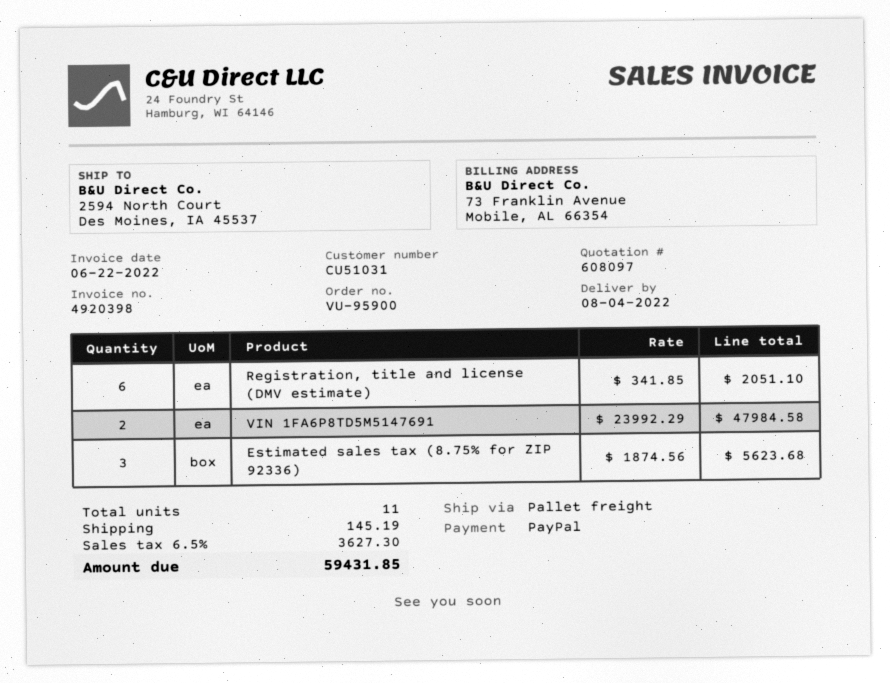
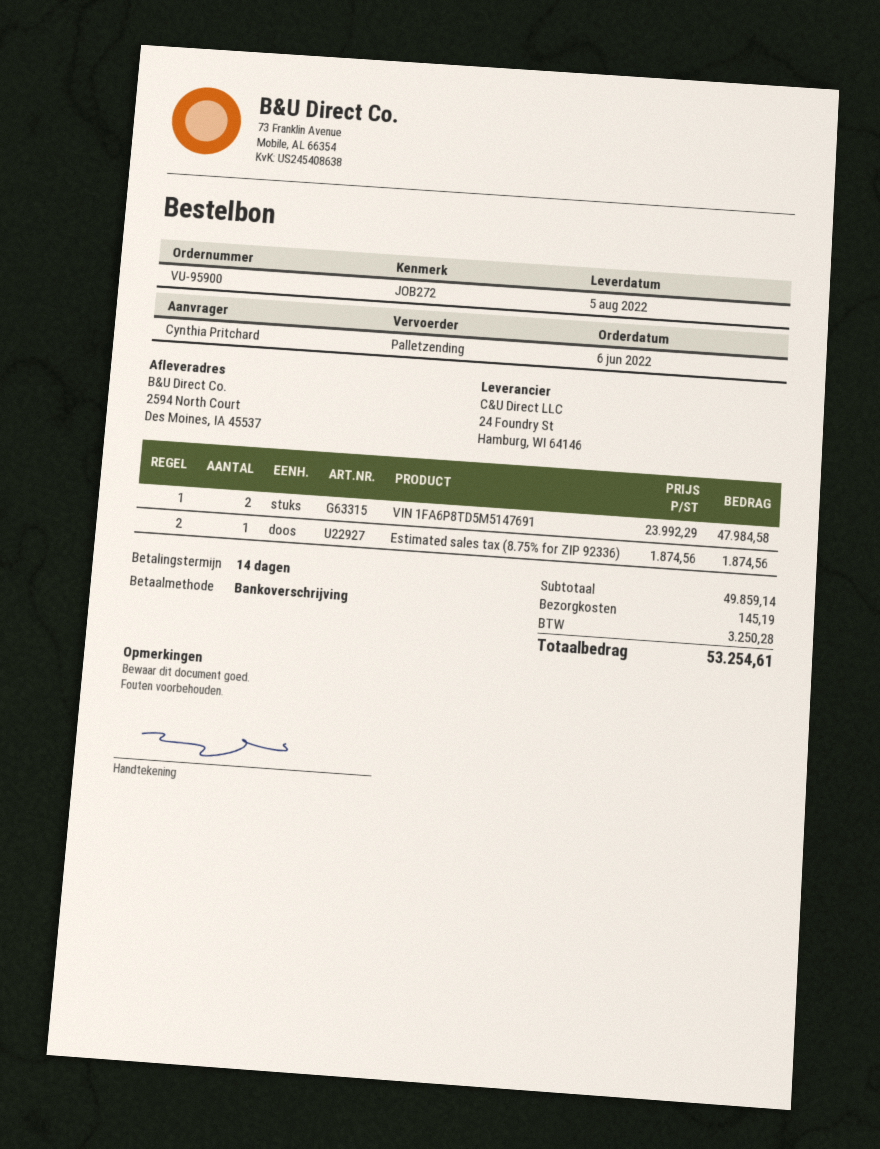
delivery date: 2022-08-04 -> 2022-08-05
payment method: PayPal -> bank transfer
Registration, title and license (DMV estimate): 6 x 341.85 = 2051.10 -> none
Estimated sales tax (8.75% for ZIP 92336): 3 x 1874.56 = 5623.68 -> 1 x 1874.56 = 1874.56
tax: 3627.30 -> 3250.28
total: 59431.85 -> 53254.61

